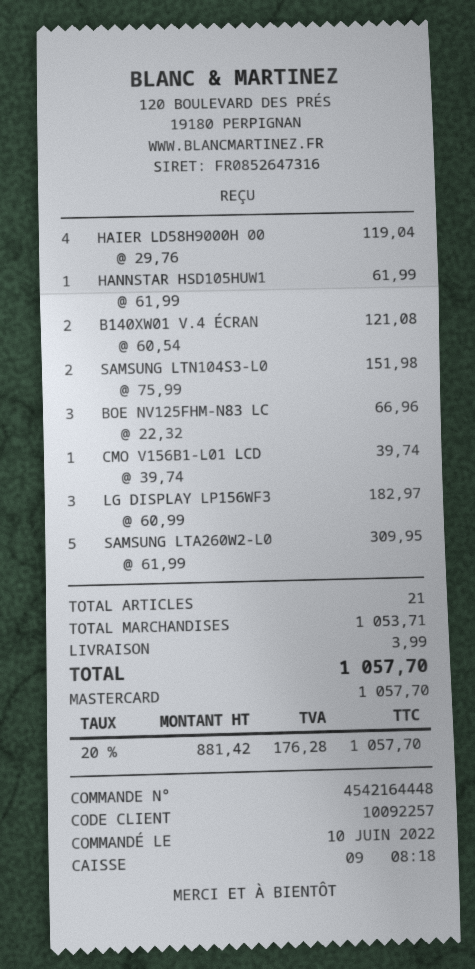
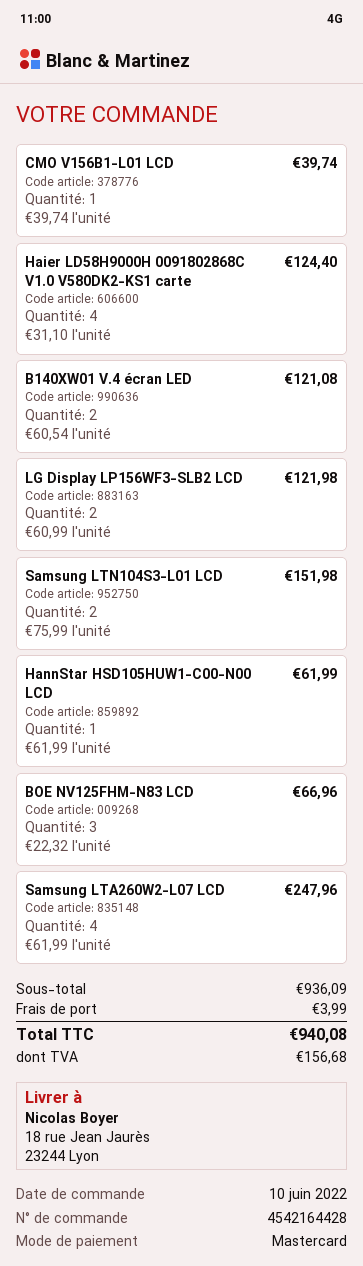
order number: 4542164448 -> 4542164428
HAIER LD58H9000H 00: 4 x 29.76 = 119.04 -> 4 x 31.10 = 124.40
LG DISPLAY LP156WF3: 3 x 60.99 = 182.97 -> 2 x 60.99 = 121.98
SAMSUNG LTA260W2-L0: 5 x 61.99 = 309.95 -> 4 x 61.99 = 247.96
subtotal: 1053.71 -> 936.09
tax: 176.28 -> 156.68
total: 1057.70 -> 940.08

